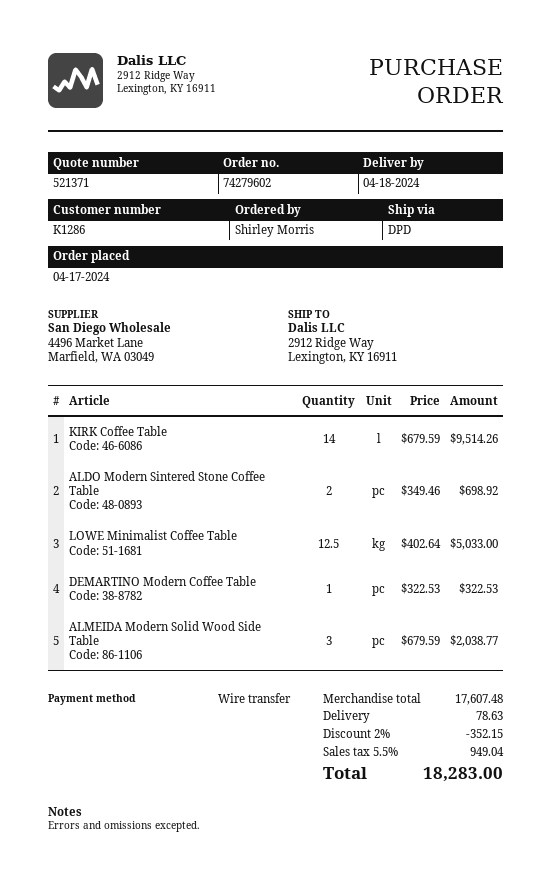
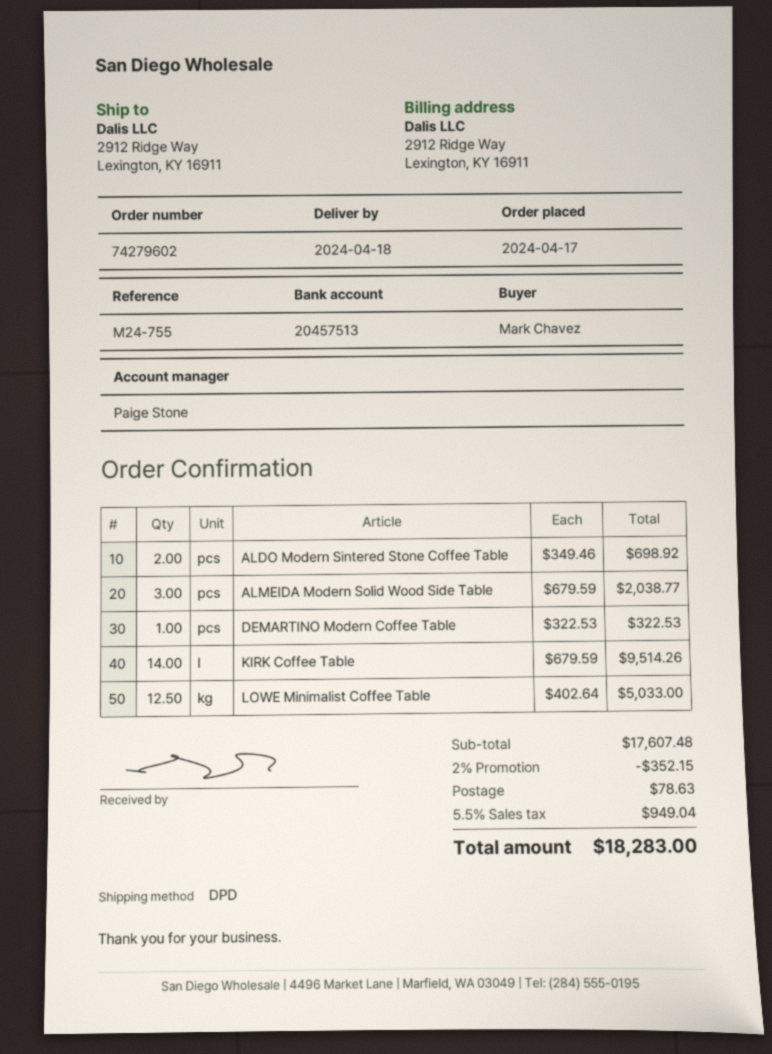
ordered by: Shirley Morris -> Mark Chavez

